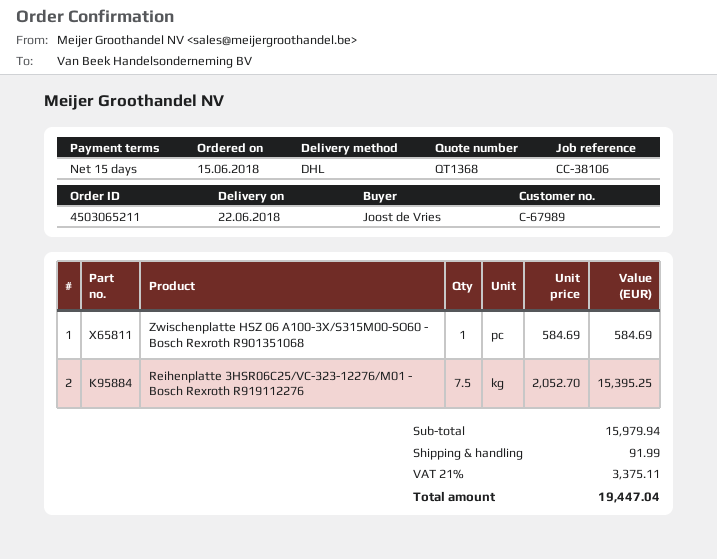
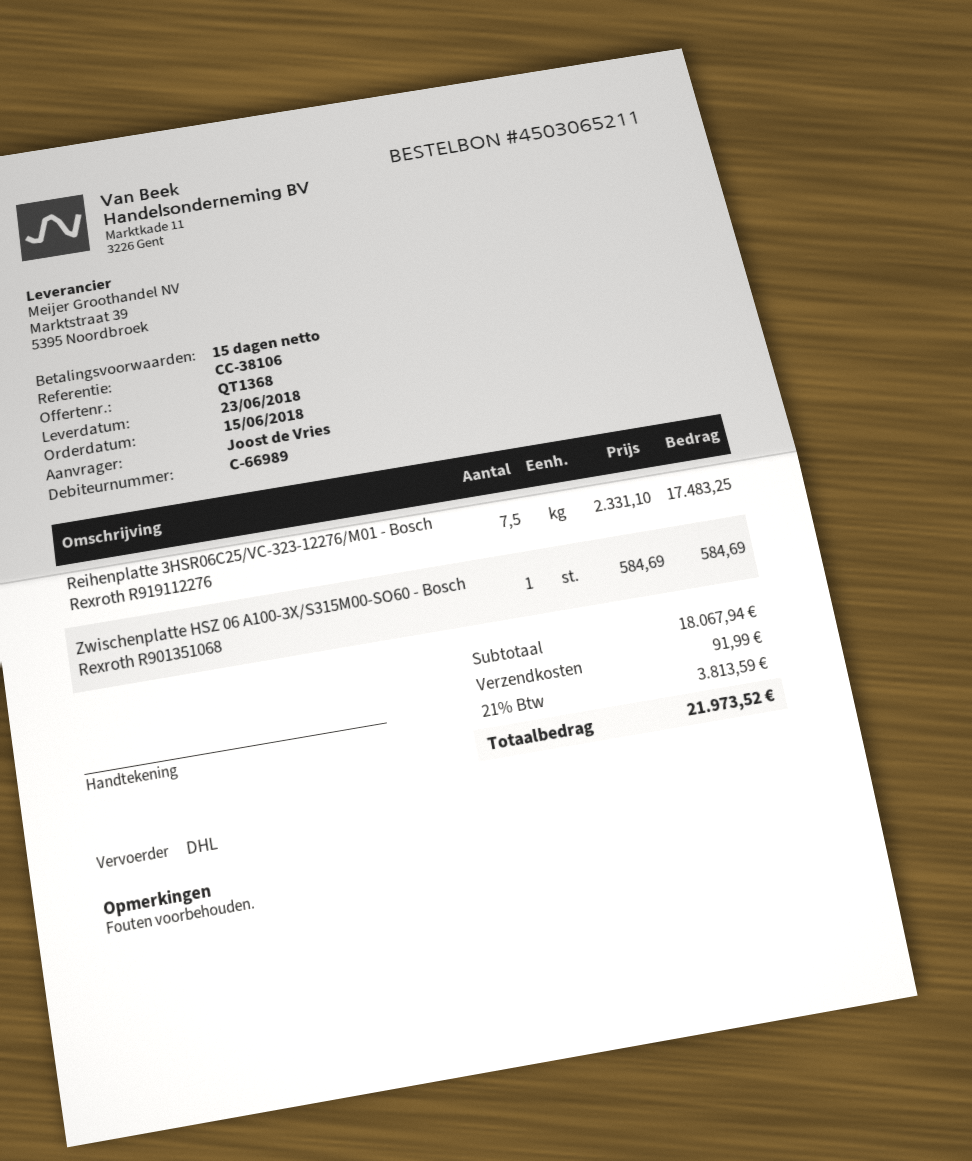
delivery date: 2018-06-22 -> 2018-06-23
customer number: C-67989 -> C-66989
Reihenplatte 3HSR06C25/VC-323-12276/M01 - Bosch Rexroth R919112276: 7.5 x 2052.70 = 15395.25 -> 7.5 x 2331.10 = 17483.25
subtotal: 15979.94 -> 18067.94
tax: 21% = 3375.11 -> 21% = 3813.59
total: 19447.04 -> 21973.52

